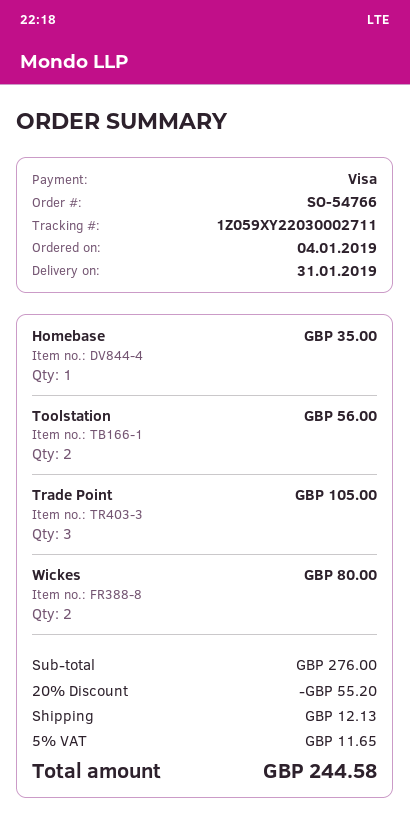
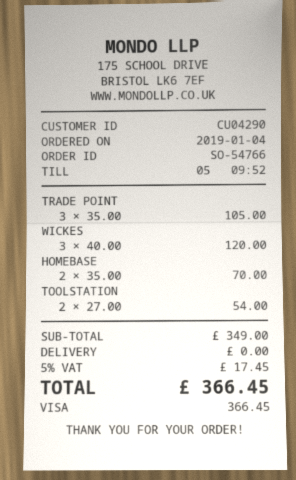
Homebase: 1 for 35.00 -> 2 for 70.00
Toolstation: 2 for 56.00 -> 2 for 54.00
Wickes: 2 for 80.00 -> 3 for 120.00
subtotal: 276.00 -> 349.00
discount: 20% = 55.20 -> none
shipping: 12.13 -> 0.00
tax: 5% = 11.65 -> 5% = 17.45
total: 244.58 -> 366.45

